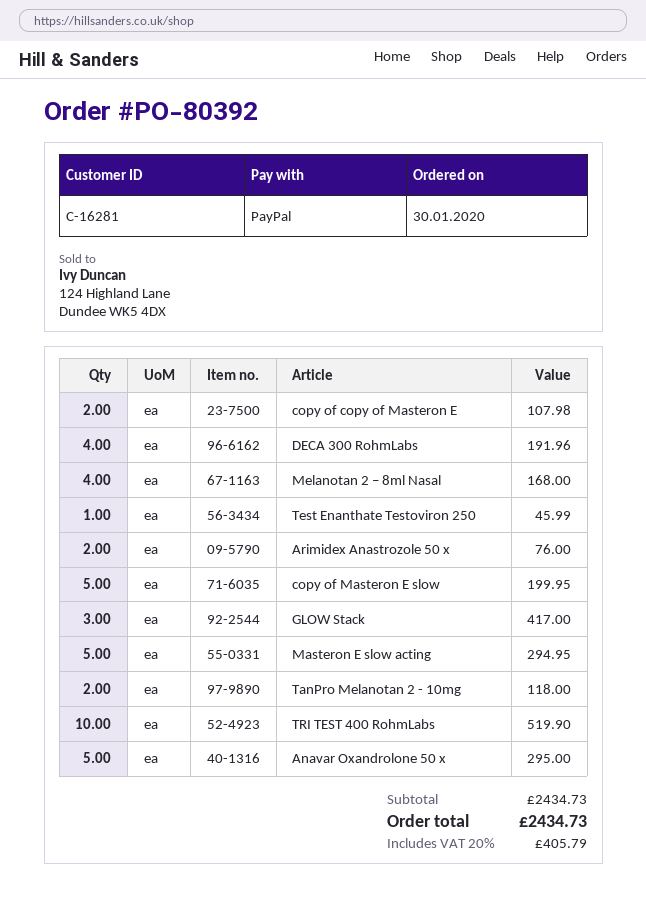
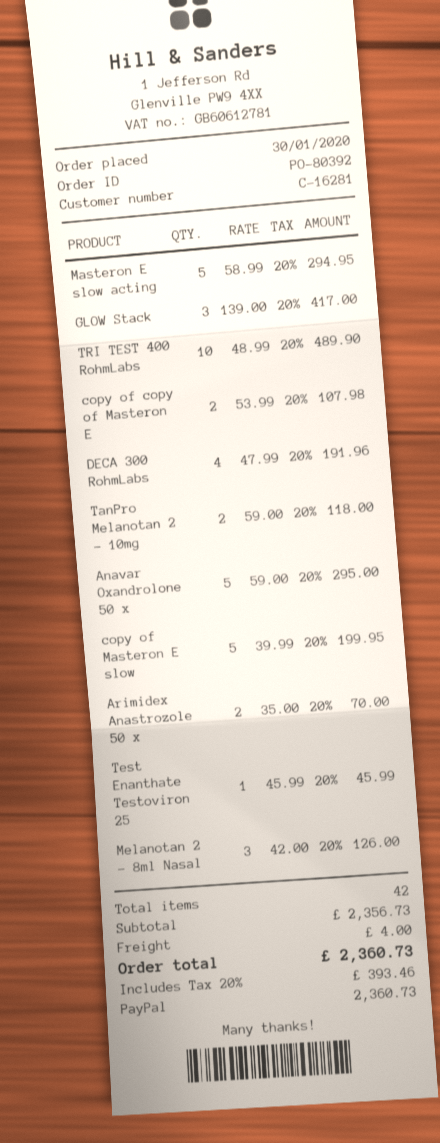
Melanotan 2 – 8ml Nasal: 4 for 168.00 -> 3 for 126.00
Arimidex Anastrozole 50 x: 2 for 76.00 -> 2 for 70.00
TRI TEST 400 RohmLabs: 10 for 519.90 -> 10 for 489.90
subtotal: 2434.73 -> 2356.73
shipping: none -> 4.00
tax: 20% = 405.79 -> 20% = 393.46
total: 2434.73 -> 2360.73

